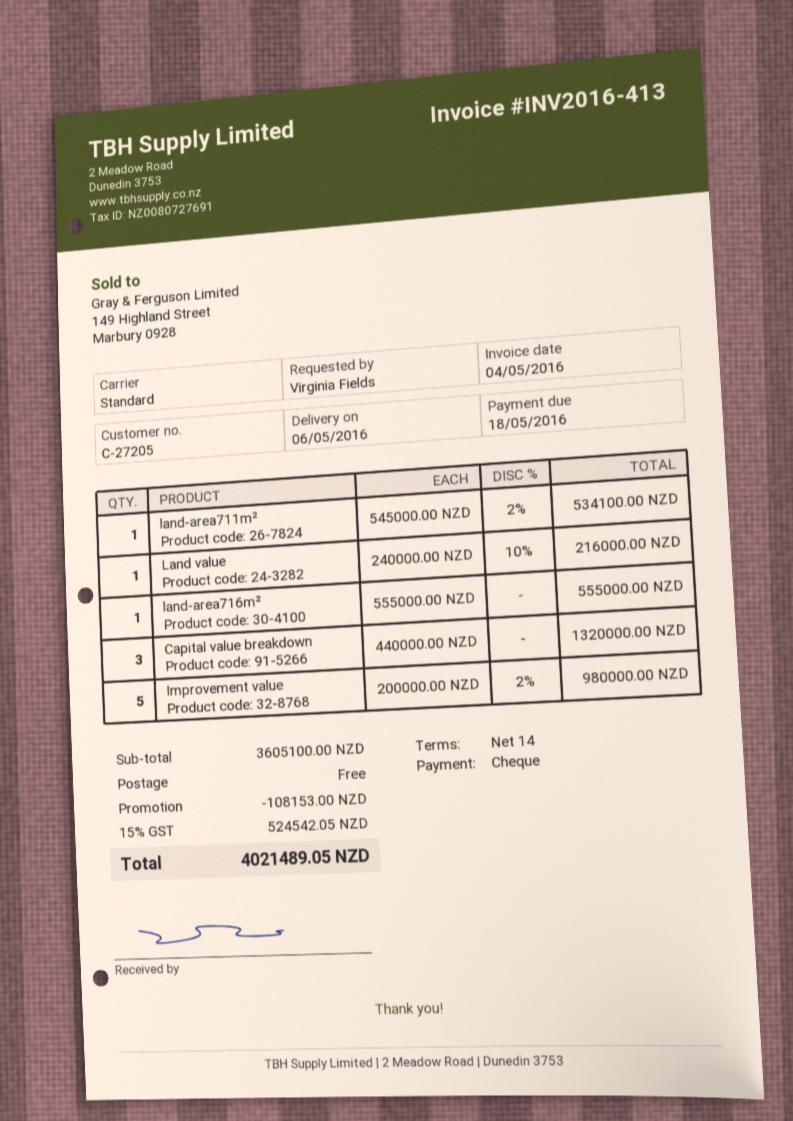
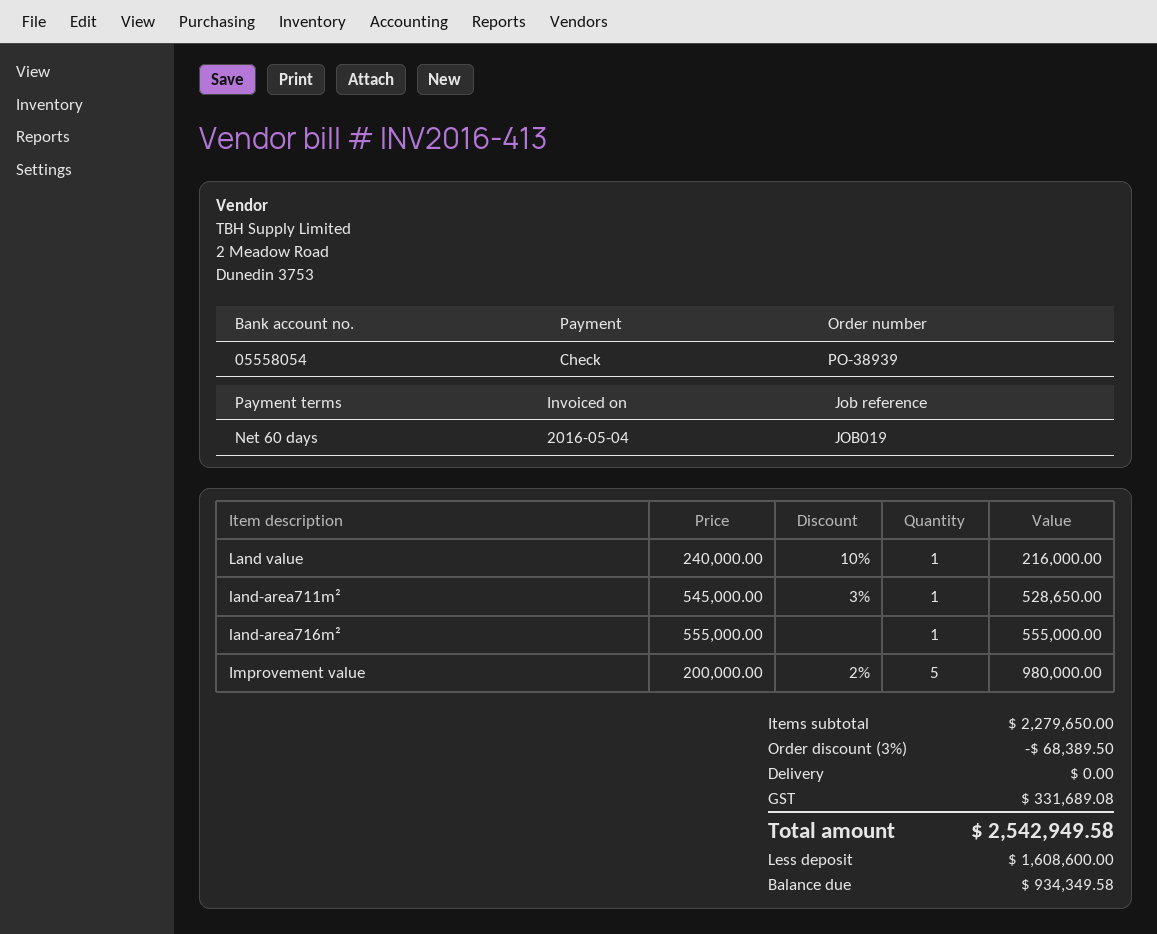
payment terms: 14 days -> 60 days
land-area711m²: 1 x 545000.00 - 2% = 534100.00 -> 1 x 545000.00 - 3% = 528650.00
Capital value breakdown: 3 x 440000.00 = 1320000.00 -> none
subtotal: 3605100.00 -> 2279650.00
discount: 108153.00 -> 68389.50
tax: 524542.05 -> 331689.08
total: 4021489.05 -> 2542949.58

